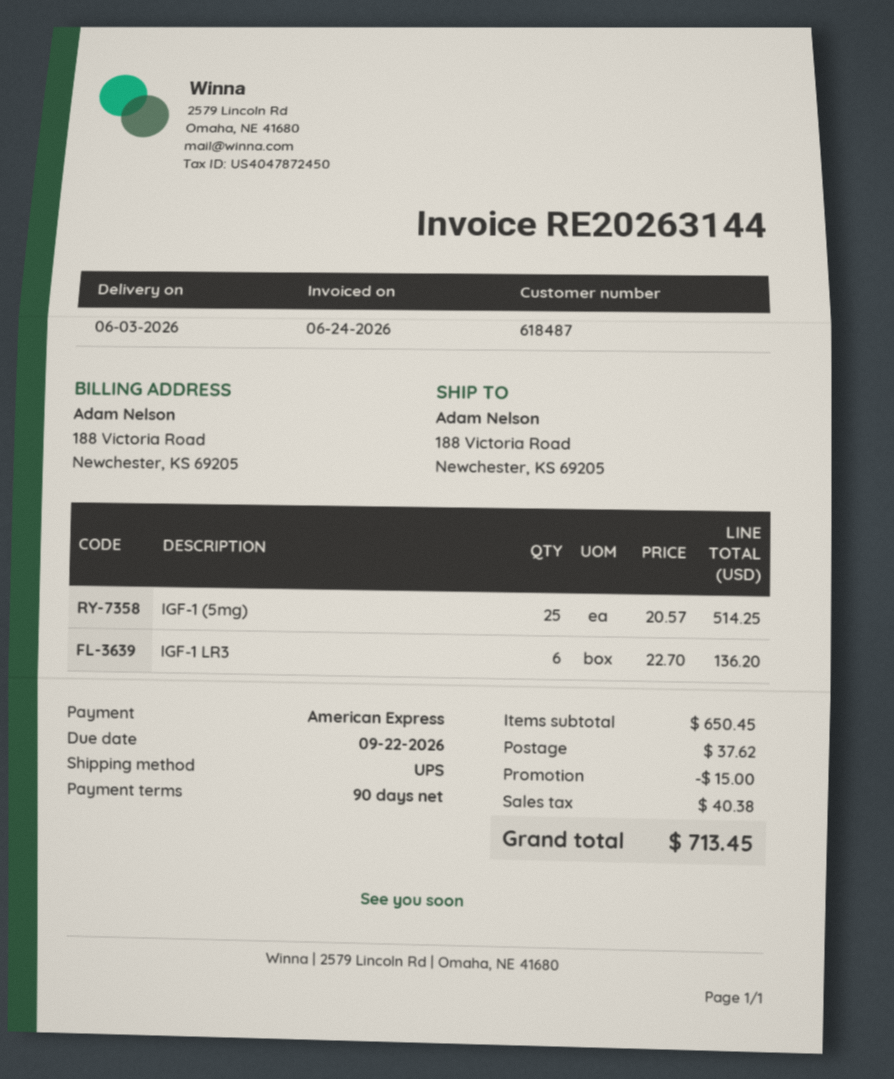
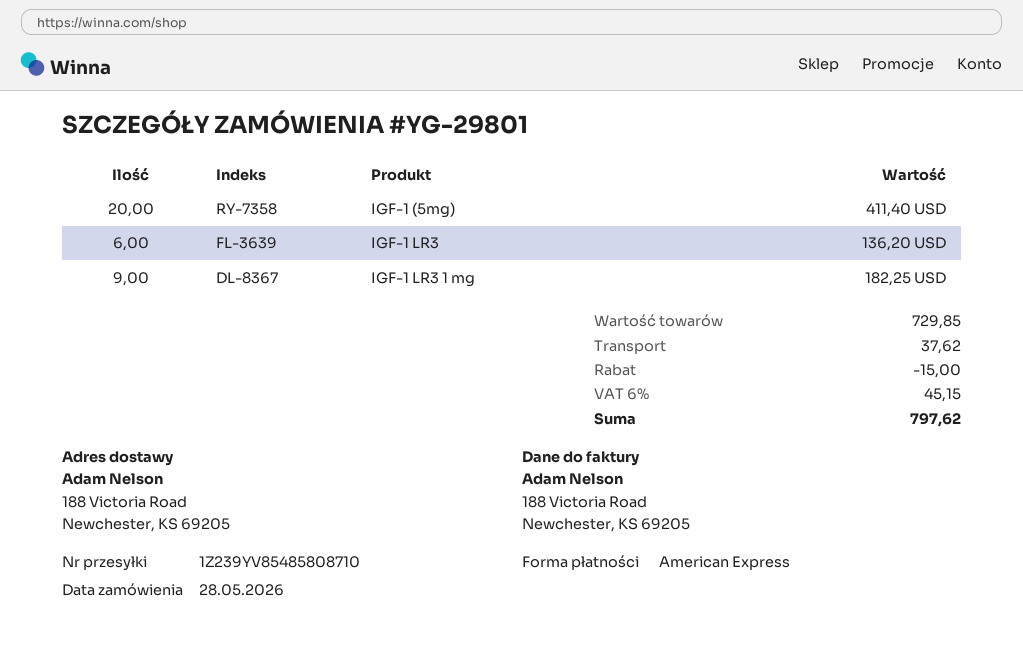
IGF-1 (5mg): 25 for 514.25 -> 20 for 411.40
IGF-1 LR3 1 mg: none -> 9 for 182.25
subtotal: 650.45 -> 729.85
tax: 40.38 -> 45.15
total: 713.45 -> 797.62

